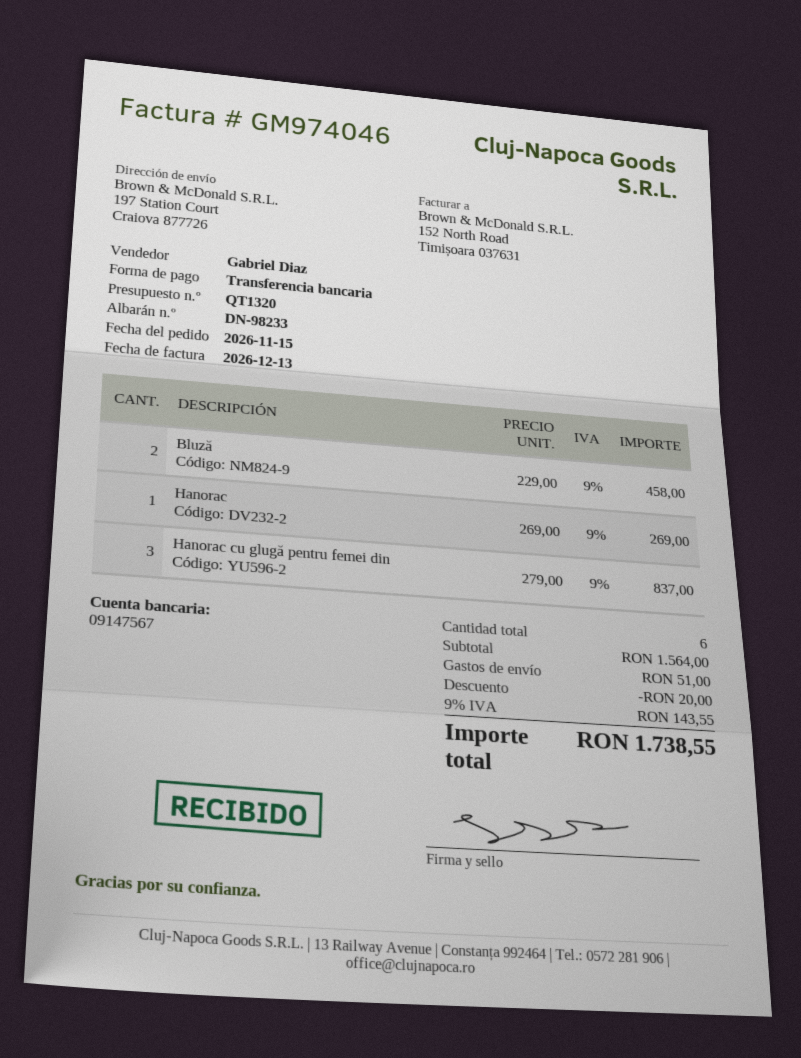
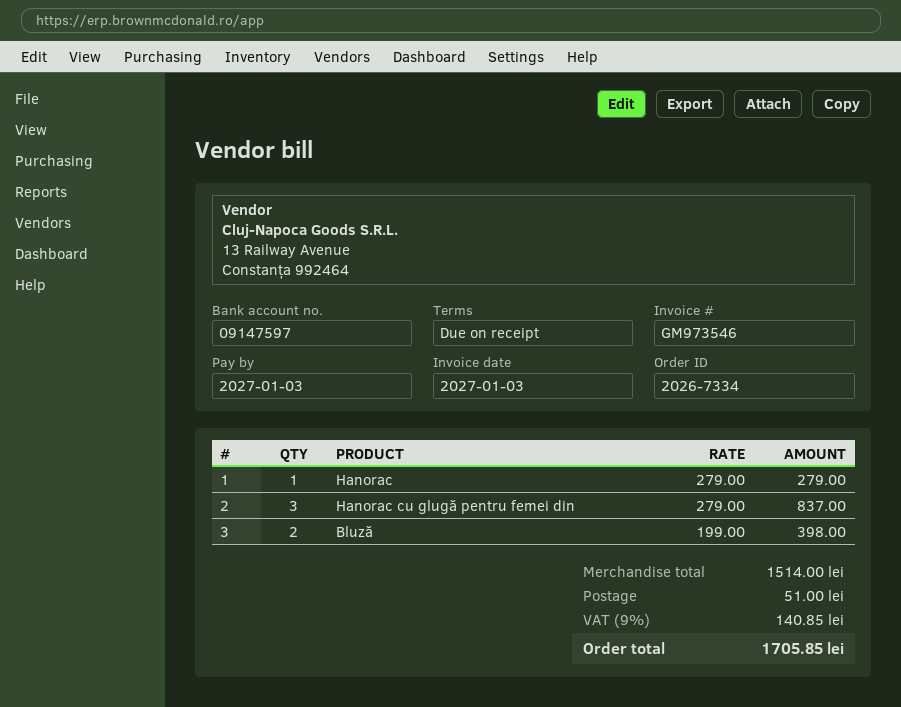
invoice number: GM974046 -> GM973546
invoice date: 2026-12-13 -> 2027-01-03
bank account: 09147567 -> 09147597
Bluză: 2 x 229.00 = 458.00 -> 2 x 199.00 = 398.00
Hanorac: 1 x 269.00 = 269.00 -> 1 x 279.00 = 279.00
subtotal: 1564.00 -> 1514.00
discount: 20.00 -> none
tax: 9% = 143.55 -> 9% = 140.85
total: 1738.55 -> 1705.85

